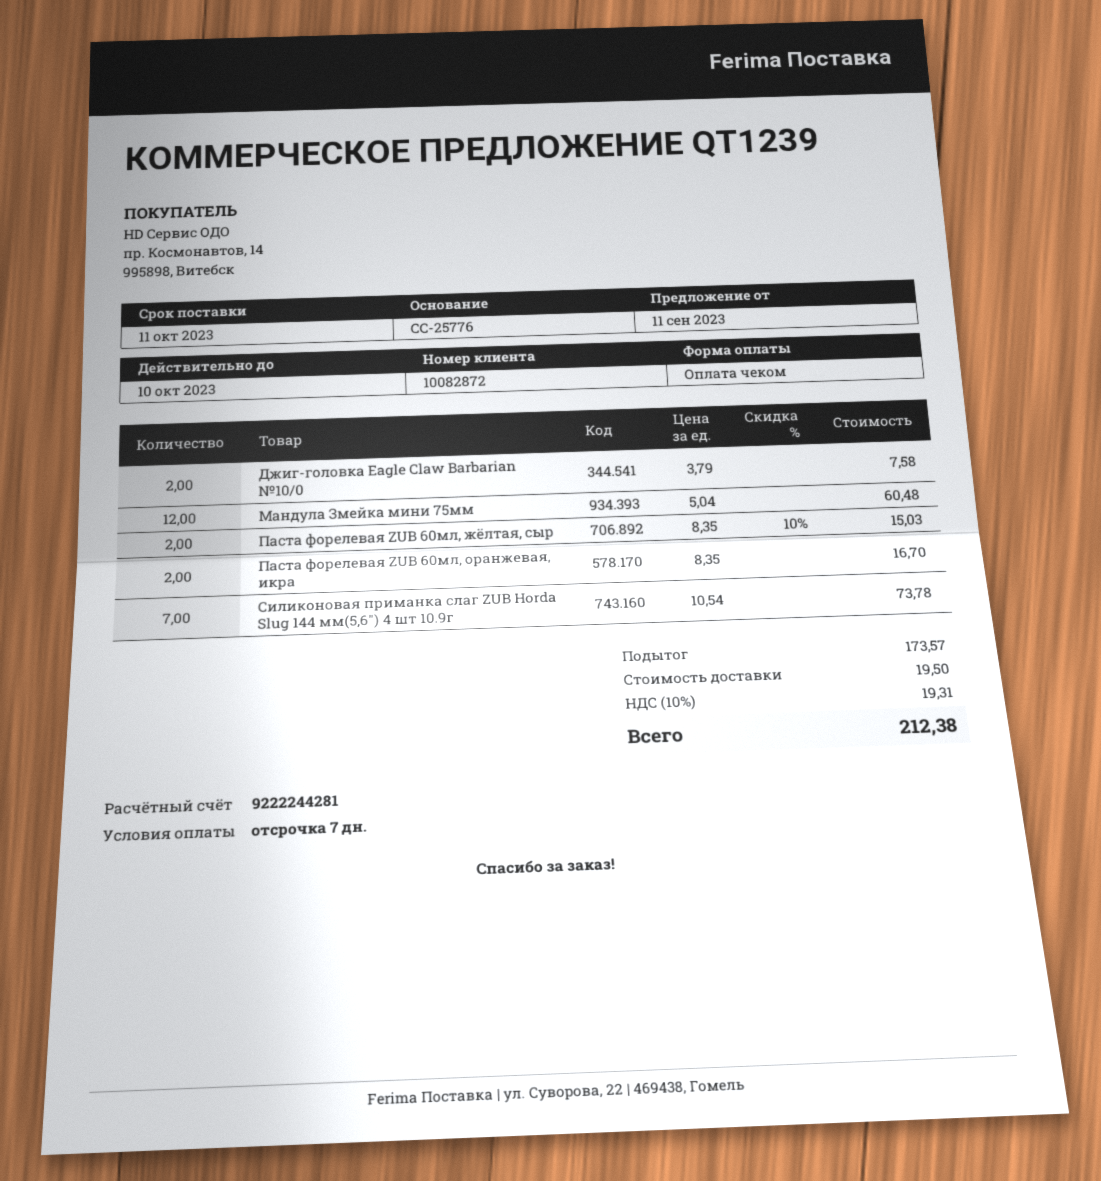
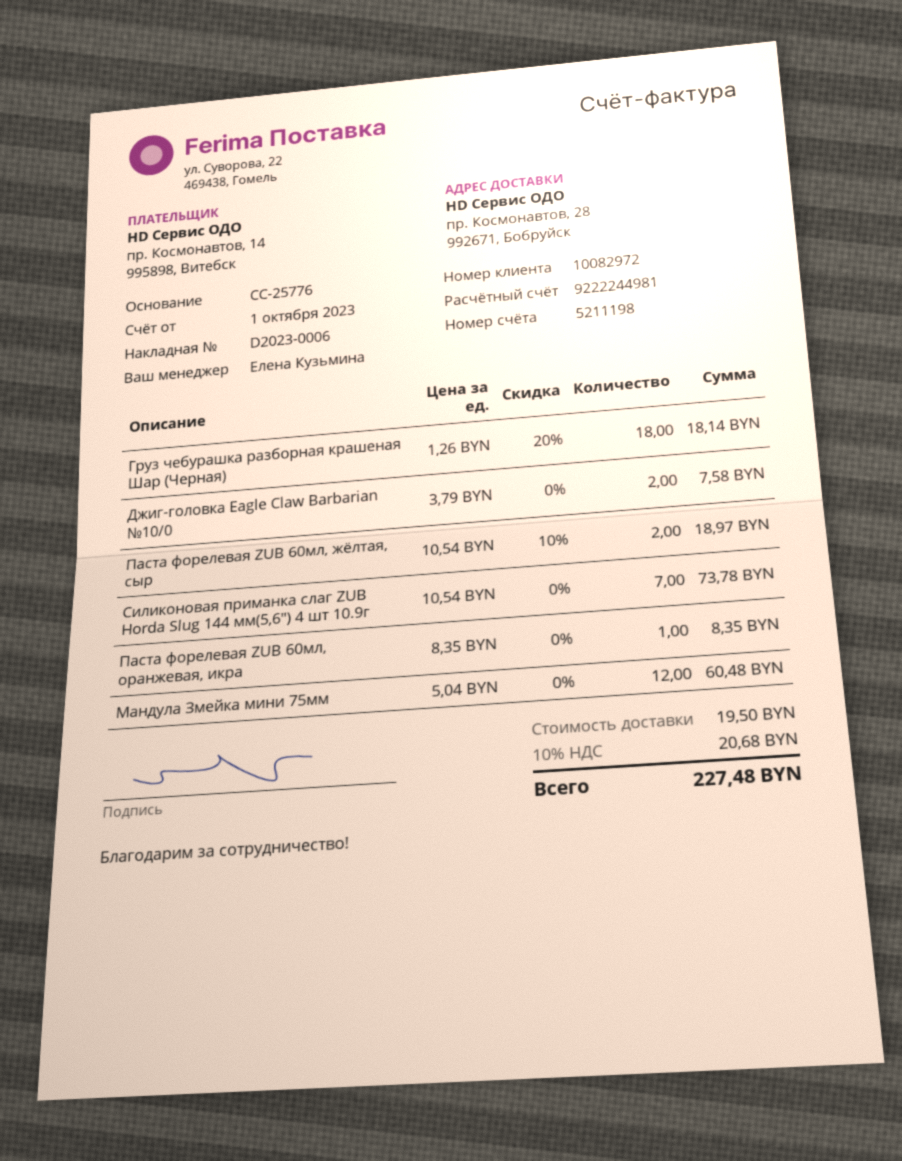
customer number: 10082872 -> 10082972
bank account: 9222244281 -> 9222244981
Паста форелевая ZUB 60мл, жёлтая, сыр: 2 x 8.35 - 10% = 15.03 -> 2 x 10.54 - 10% = 18.97
Паста форелевая ZUB 60мл, оранжевая, икра: 2 x 8.35 = 16.70 -> 1 x 8.35 = 8.35
Груз чебурашка разборная крашеная Шар (Черная): none -> 18 x 1.26 - 20% = 18.14
tax: 10% = 19.31 -> 10% = 20.68
total: 212.38 -> 227.48

